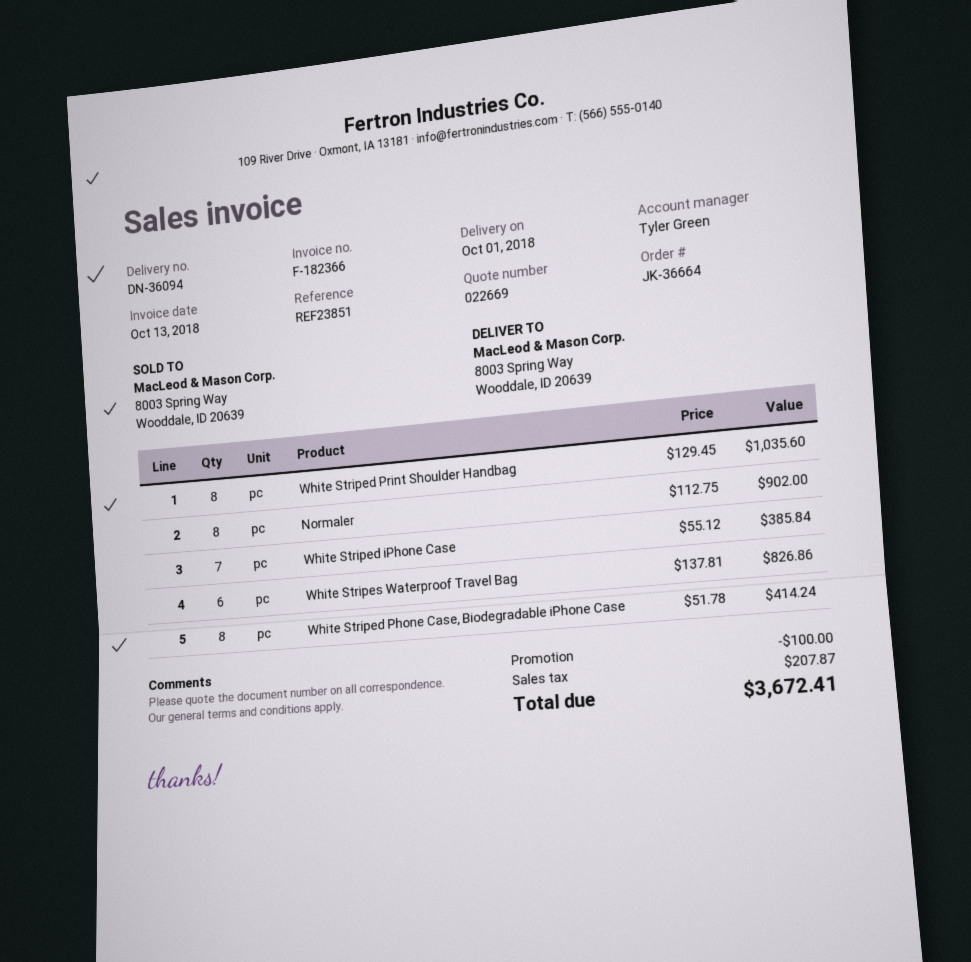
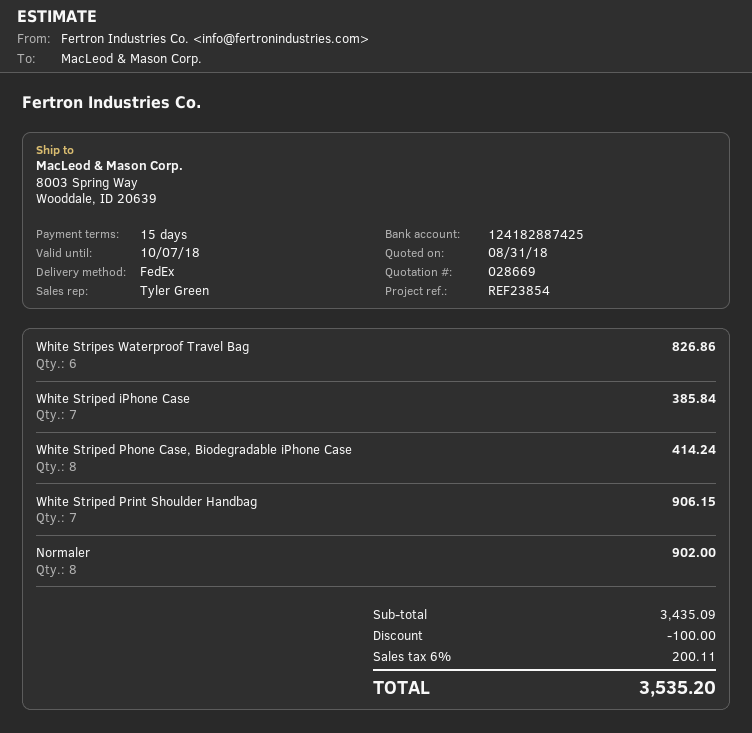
quote number: 022669 -> 028669
reference: REF23851 -> REF23854
White Striped Print Shoulder Handbag: 8 for 1035.60 -> 7 for 906.15
tax: 207.87 -> 200.11
total: 3672.41 -> 3535.20

